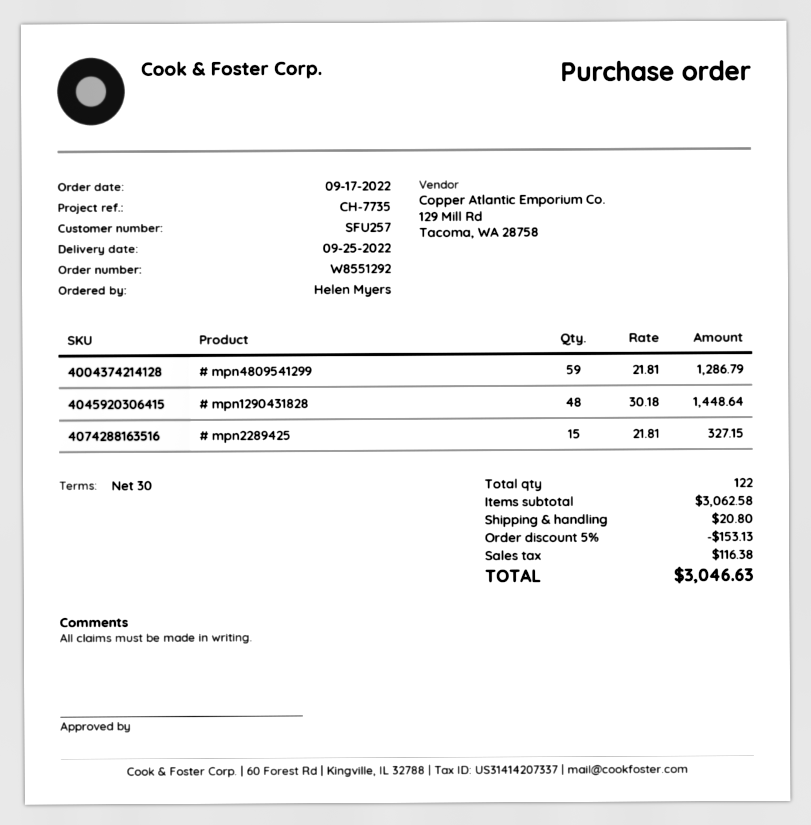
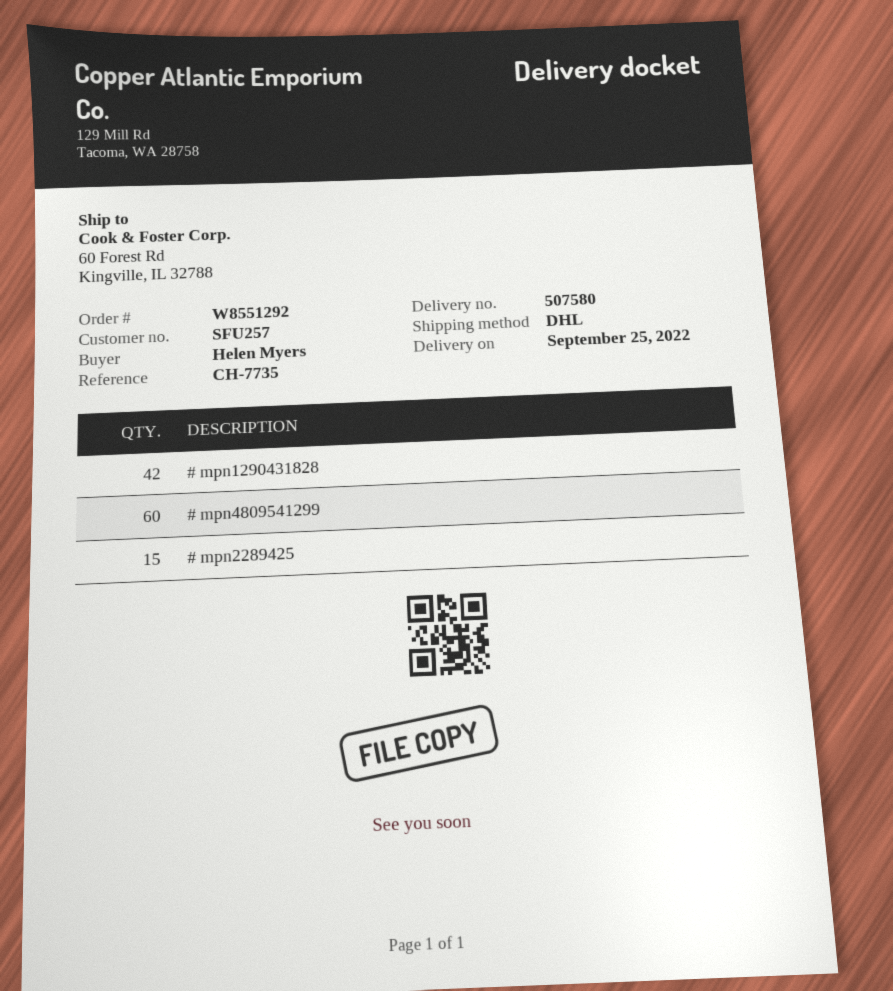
# mpn4809541299: 59 -> 60
# mpn1290431828: 48 -> 42

